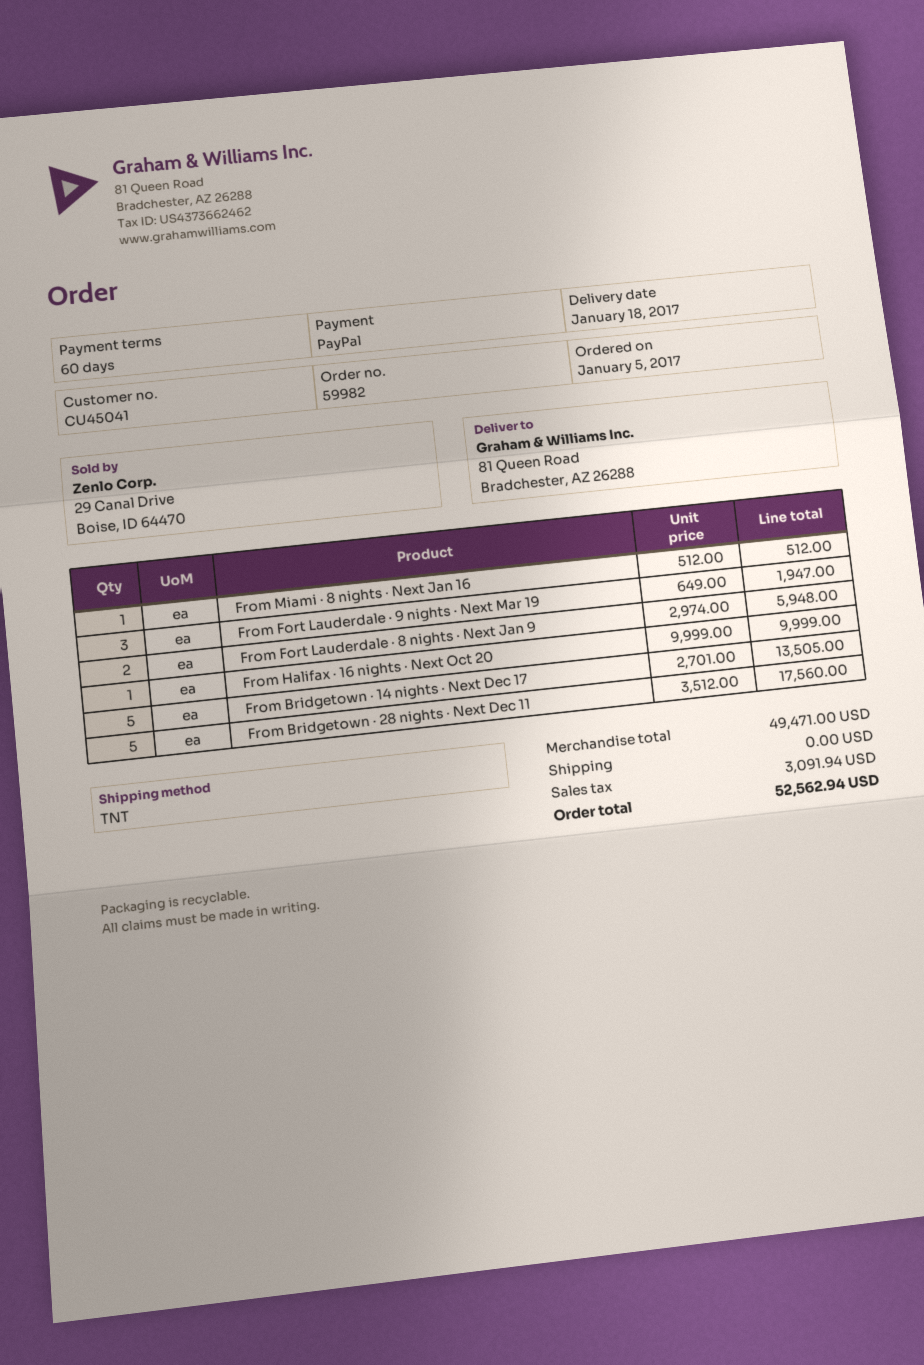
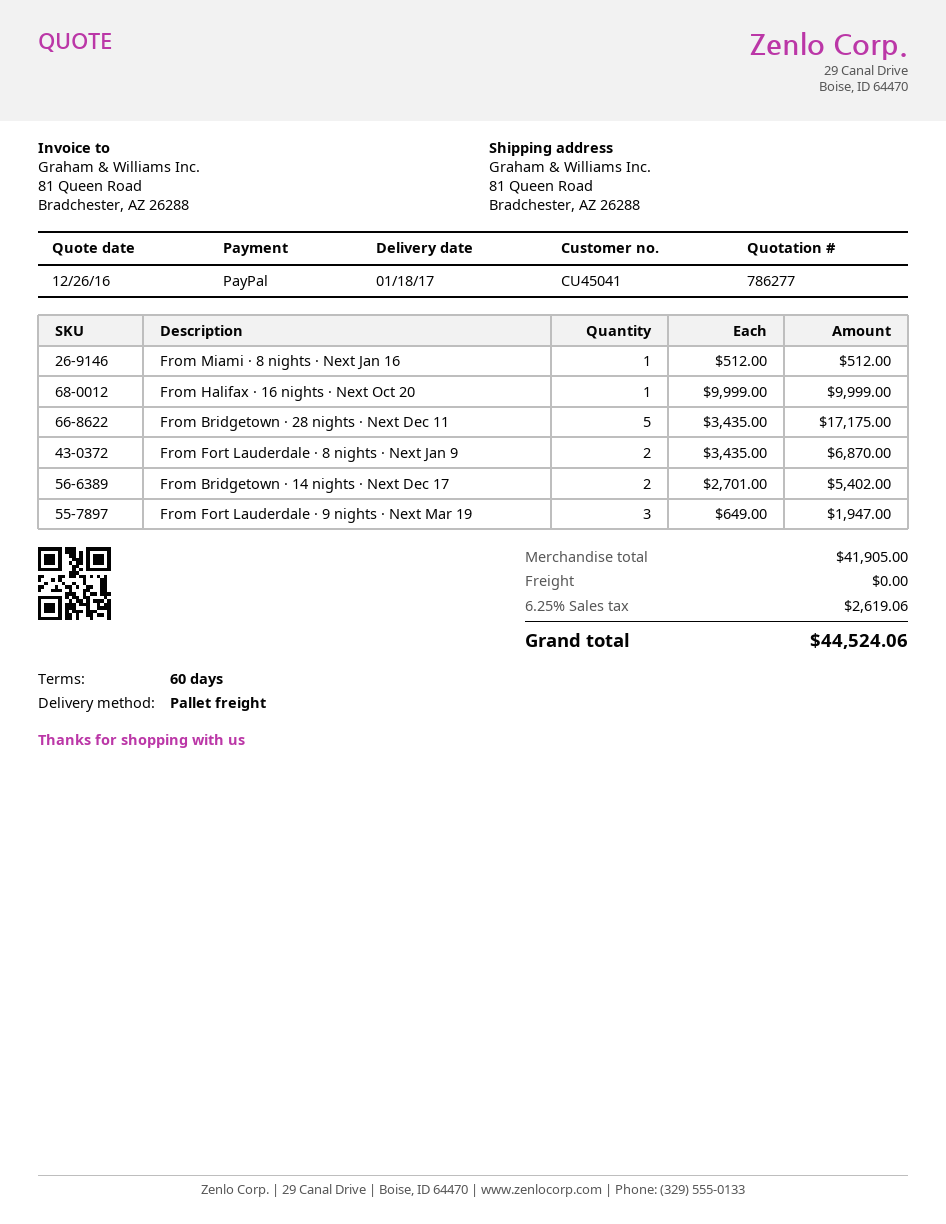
shipping method: TNT -> pallet freight
From Fort Lauderdale · 8 nights · Next Jan 9: 2 x 2974.00 = 5948.00 -> 2 x 3435.00 = 6870.00
From Bridgetown · 14 nights · Next Dec 17: 5 x 2701.00 = 13505.00 -> 2 x 2701.00 = 5402.00
From Bridgetown · 28 nights · Next Dec 11: 5 x 3512.00 = 17560.00 -> 5 x 3435.00 = 17175.00
subtotal: 49471.00 -> 41905.00
tax: 3091.94 -> 2619.06
total: 52562.94 -> 44524.06

